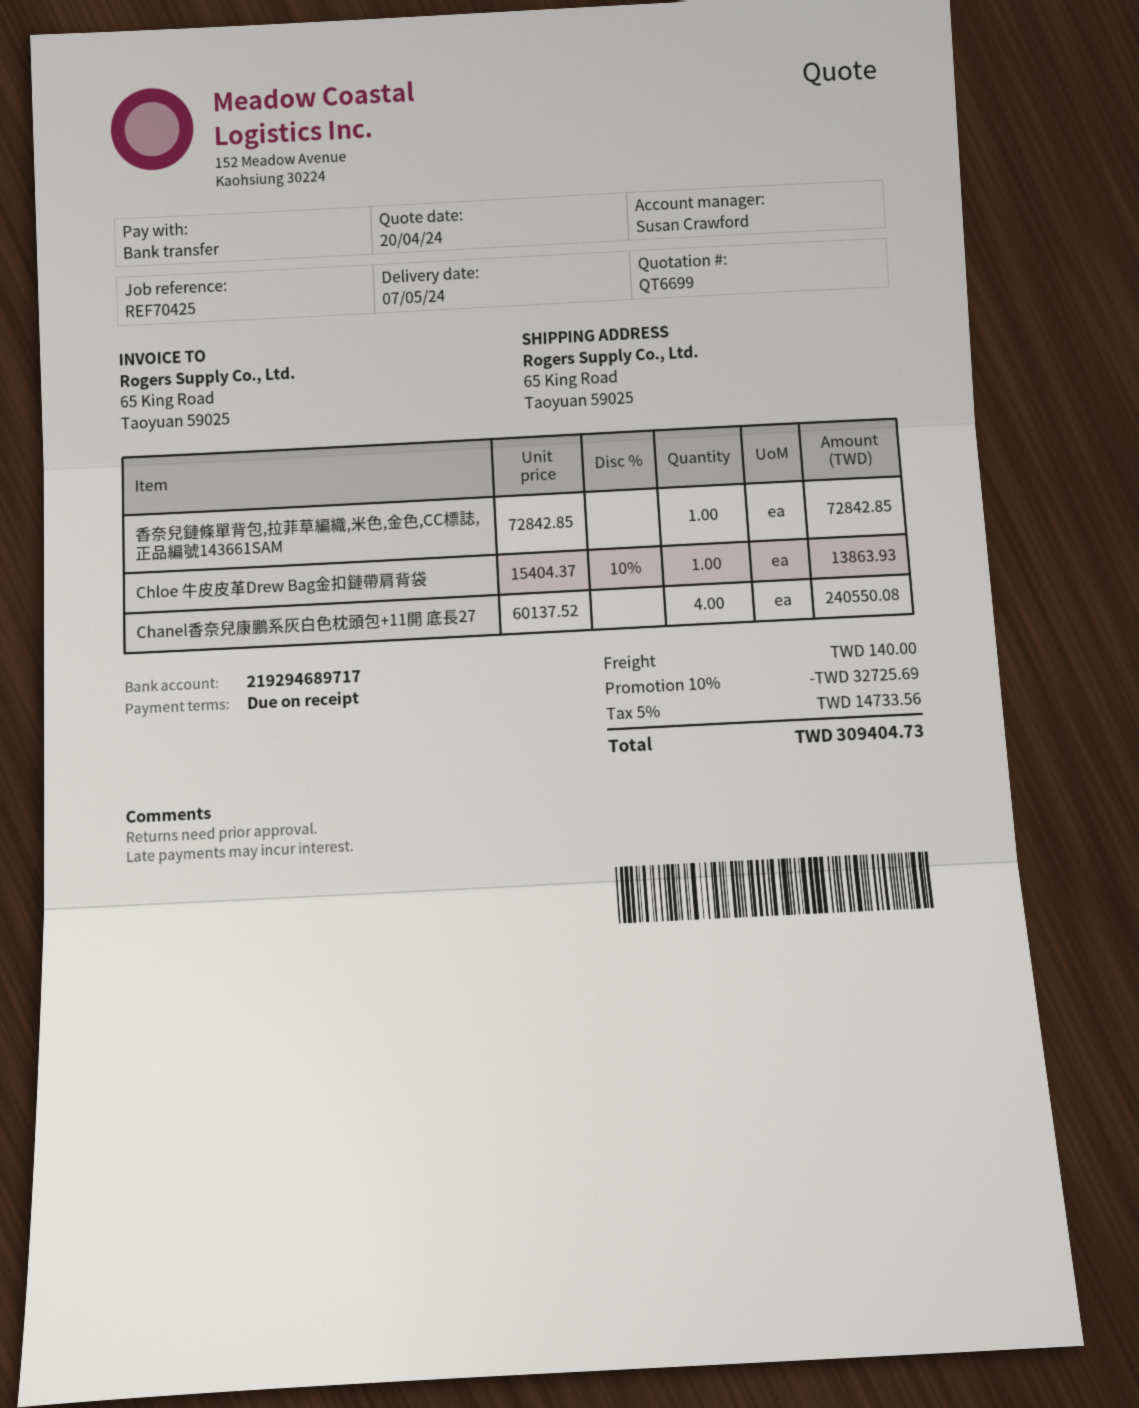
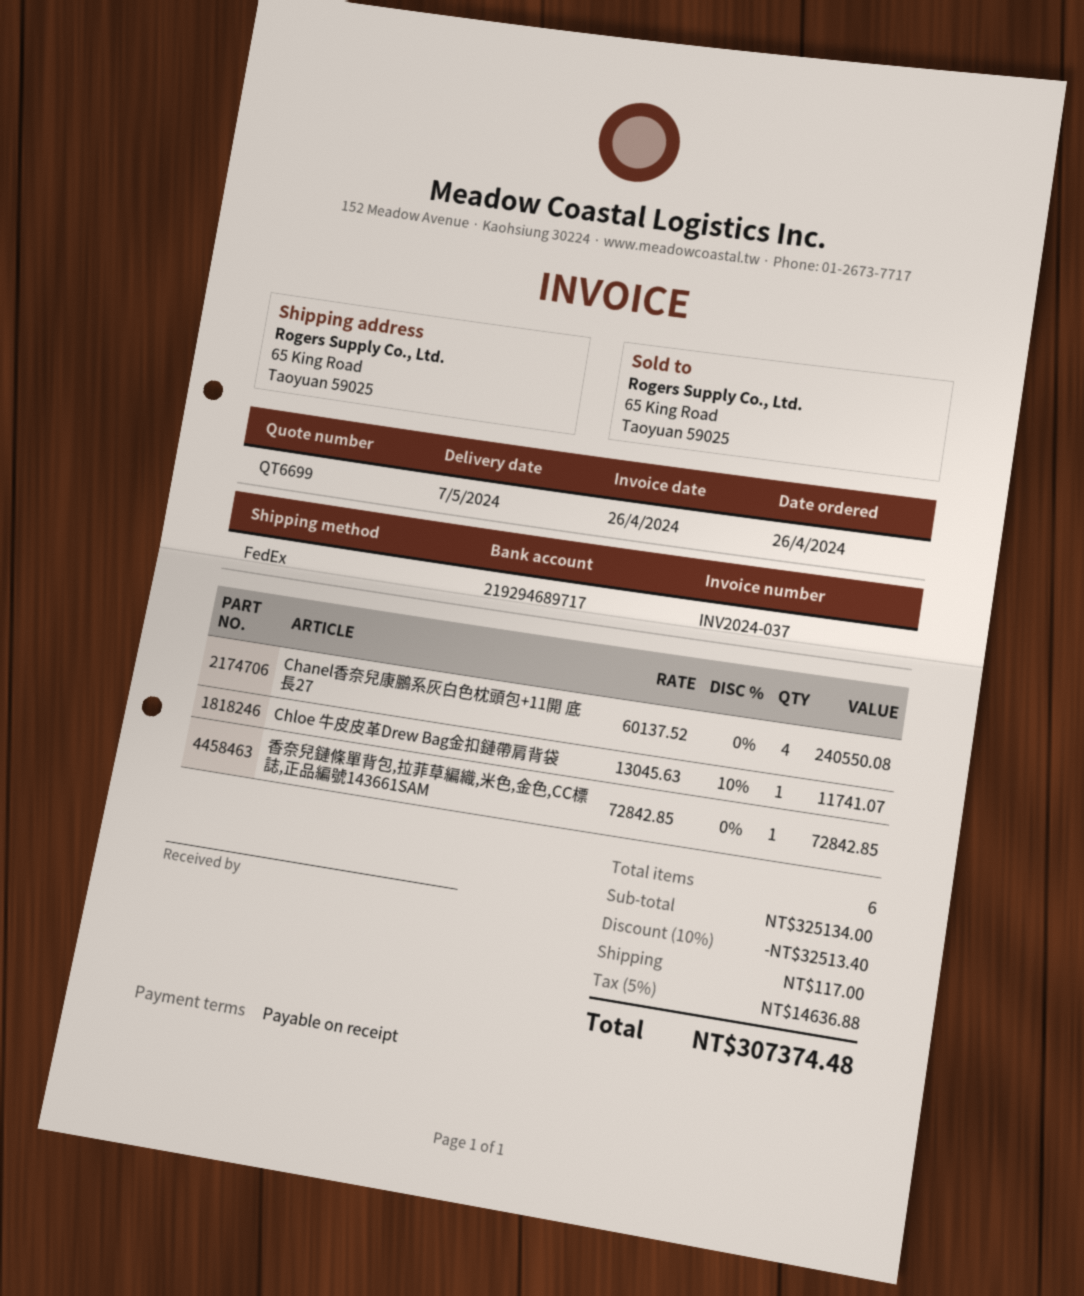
Chloe 牛皮皮革Drew Bag金扣鏈帶肩背袋: 1 x 15404.37 - 10% = 13863.93 -> 1 x 13045.63 - 10% = 11741.07
discount: 10% = 32725.69 -> 10% = 32513.40
shipping: 140.00 -> 117.00
tax: 5% = 14733.56 -> 5% = 14636.88
total: 309404.73 -> 307374.48

